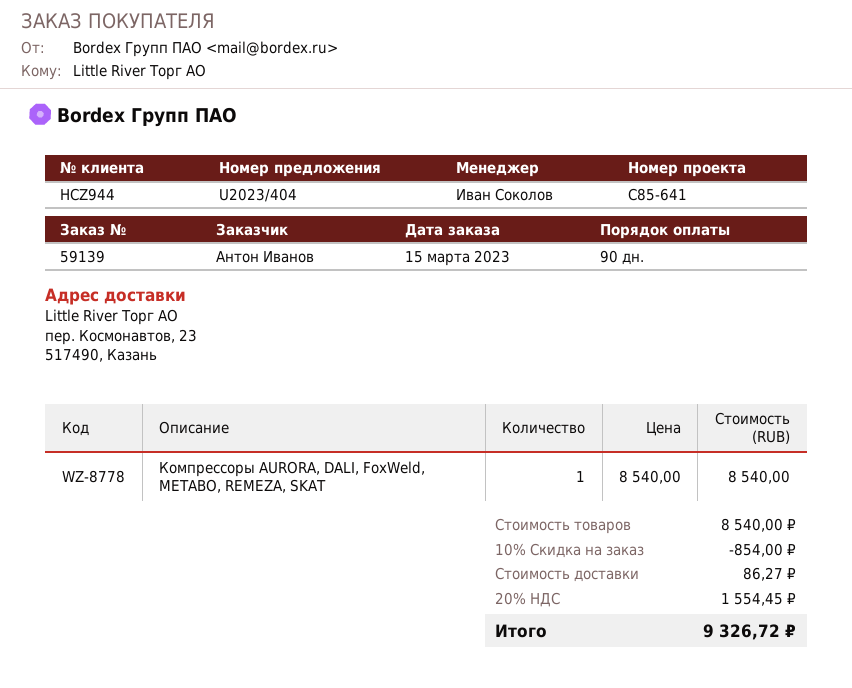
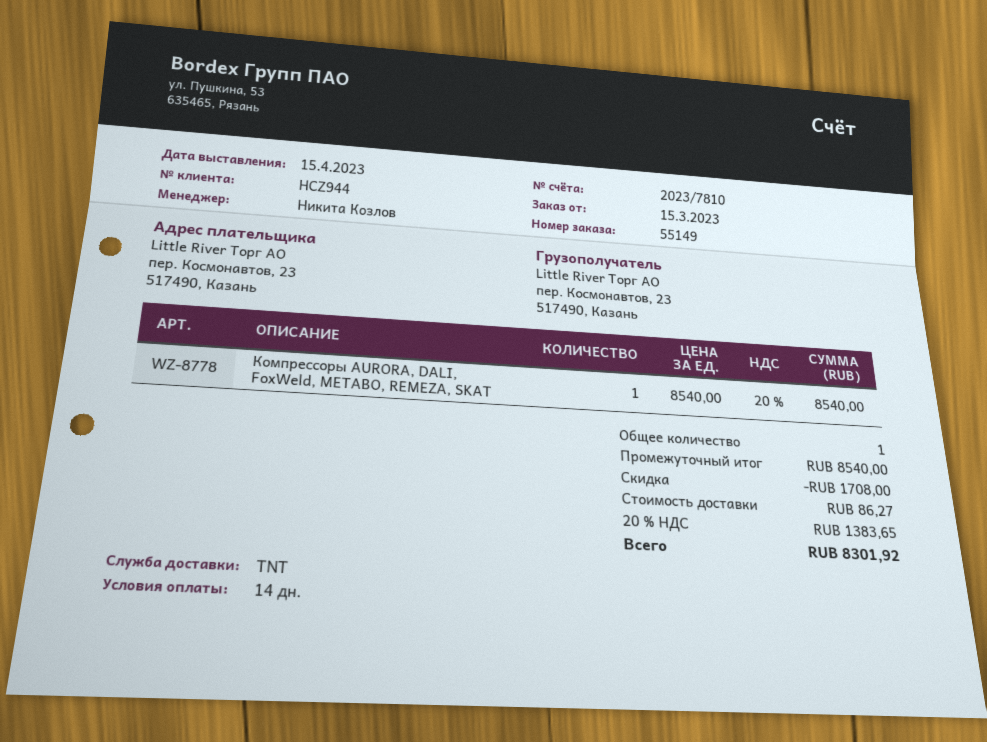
order number: 59139 -> 55149
payment terms: 90 days -> 14 days
sales rep: Иван Соколов -> Никита Козлов
discount: 854.00 -> 1708.00
tax: 20% = 1554.45 -> 20% = 1383.65
total: 9326.72 -> 8301.92

